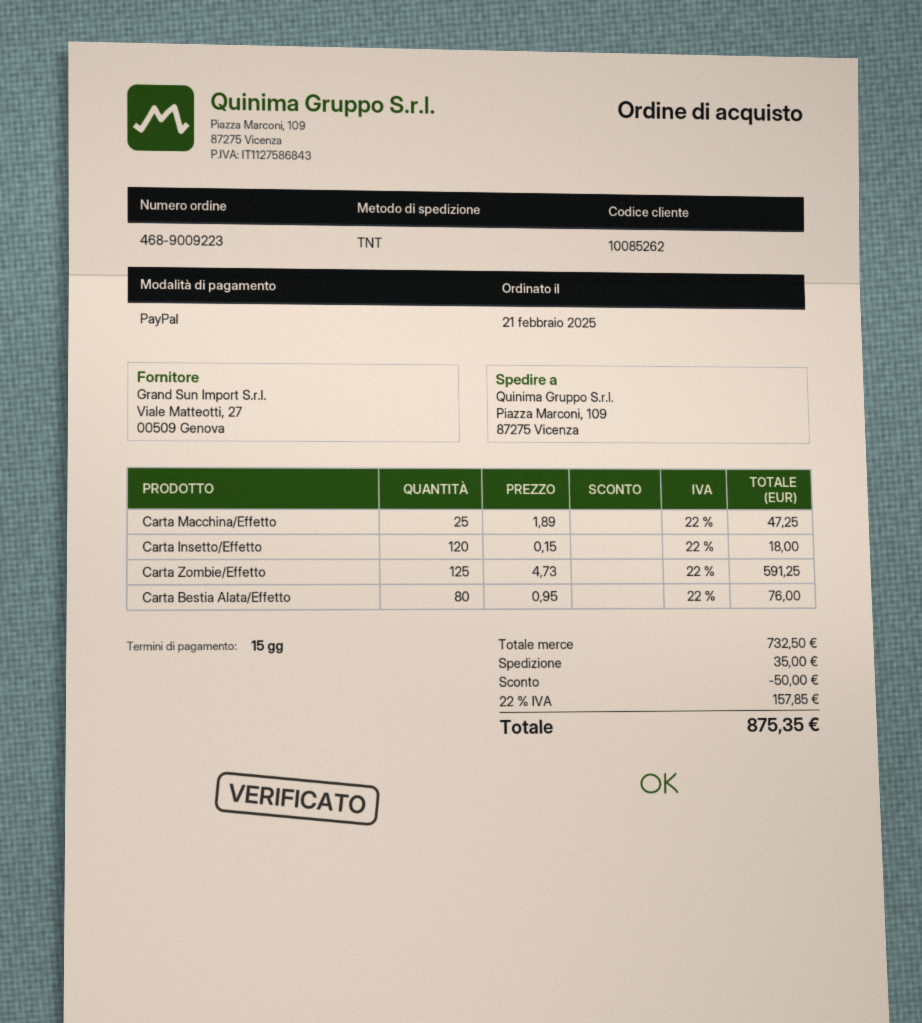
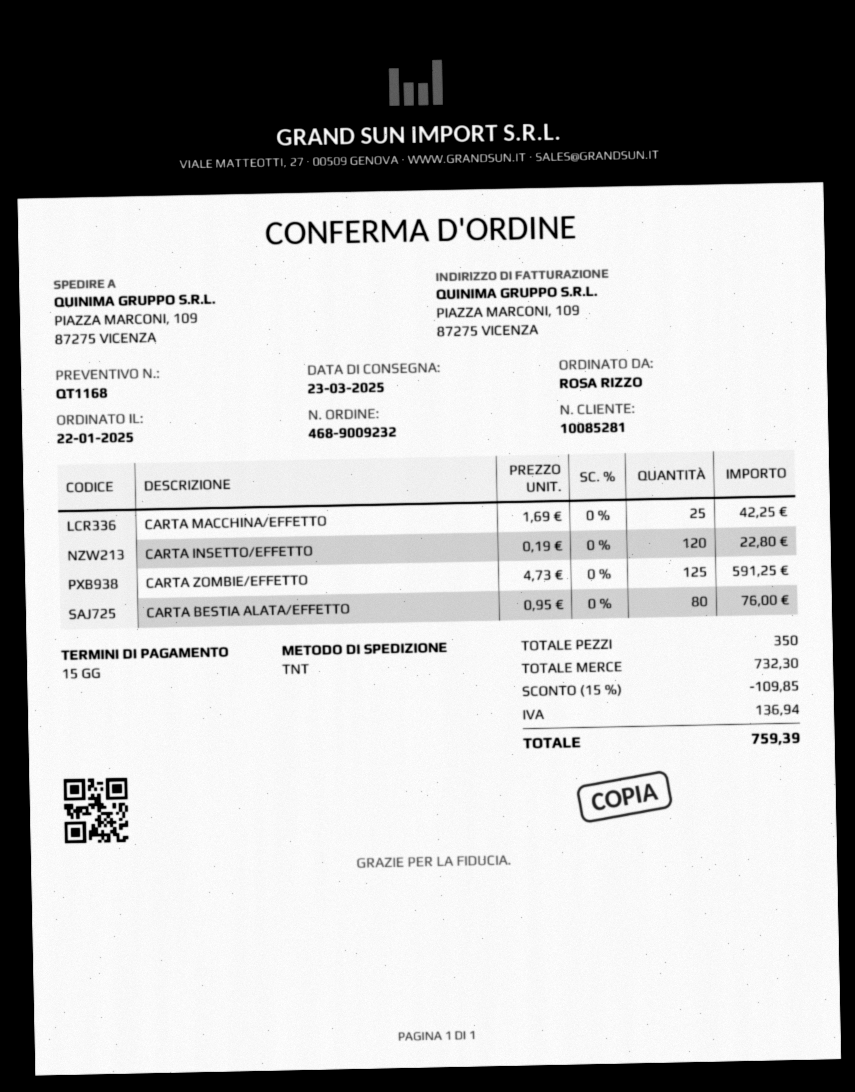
order number: 468-9009223 -> 468-9009232
order date: 2025-02-21 -> 2025-01-22
customer number: 10085262 -> 10085281
Carta Macchina/Effetto: 25 x 1.89 = 47.25 -> 25 x 1.69 = 42.25
Carta Insetto/Effetto: 120 x 0.15 = 18.00 -> 120 x 0.19 = 22.80
subtotal: 732.50 -> 732.30
discount: 50.00 -> 109.85
shipping: 35.00 -> none
tax: 157.85 -> 136.94
total: 875.35 -> 759.39

